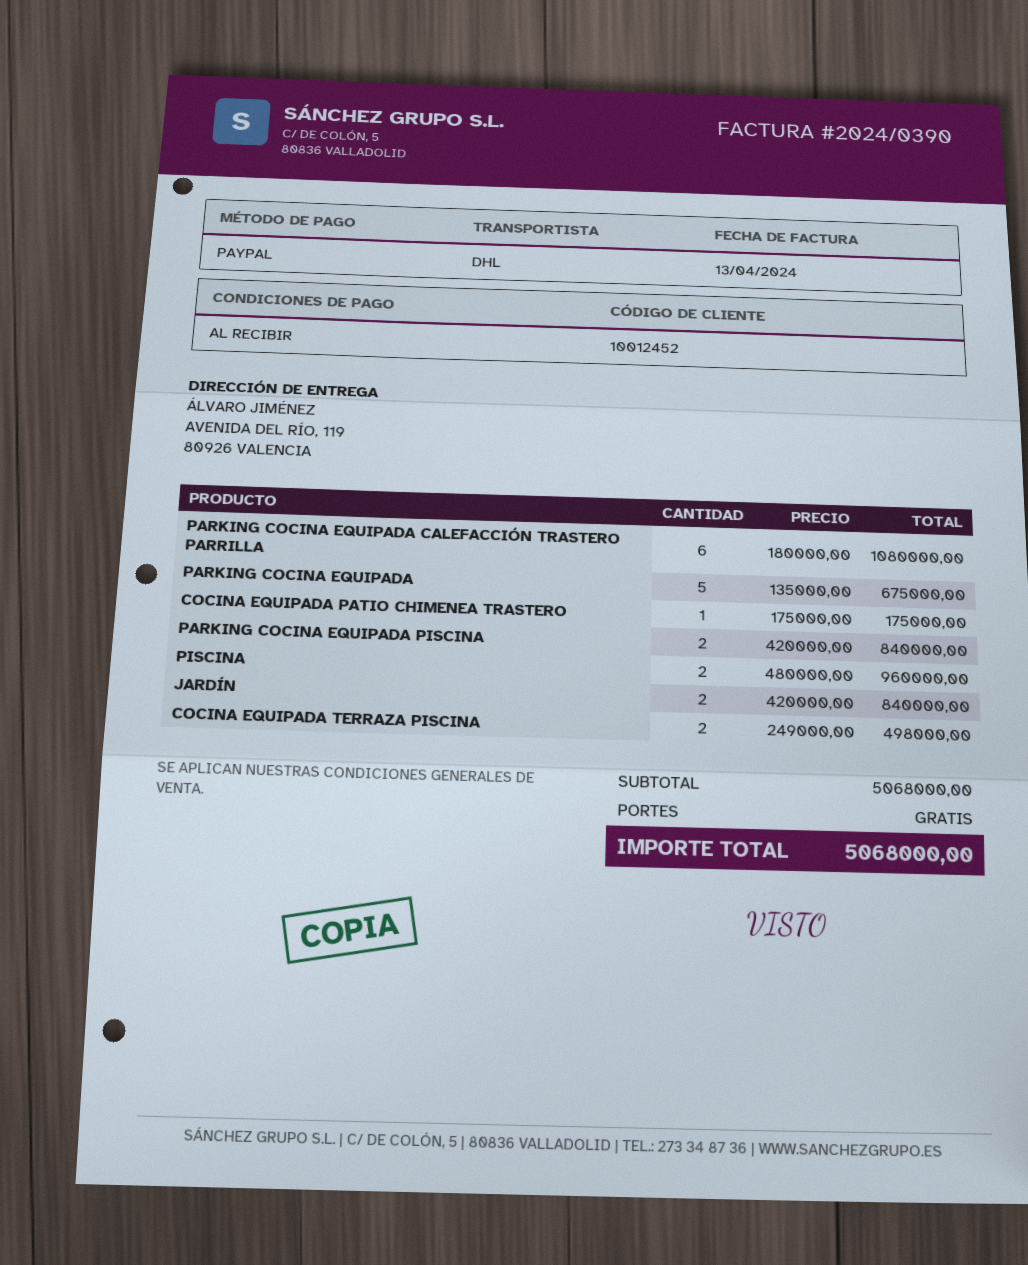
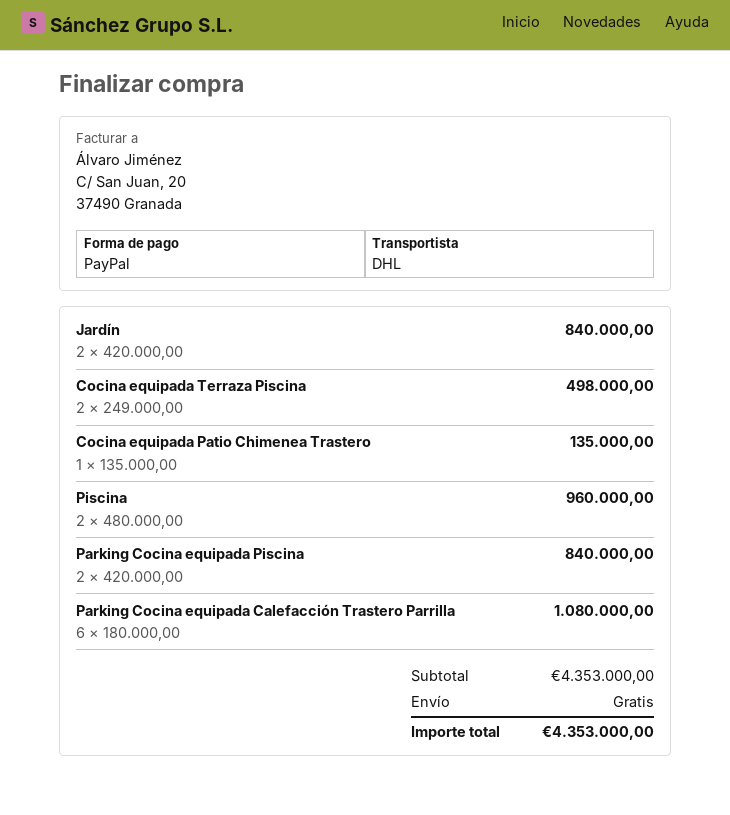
PARKING COCINA EQUIPADA: 5 x 135000.00 = 675000.00 -> none
COCINA EQUIPADA PATIO CHIMENEA TRASTERO: 1 x 175000.00 = 175000.00 -> 1 x 135000.00 = 135000.00
subtotal: 5068000.00 -> 4353000.00
total: 5068000.00 -> 4353000.00

